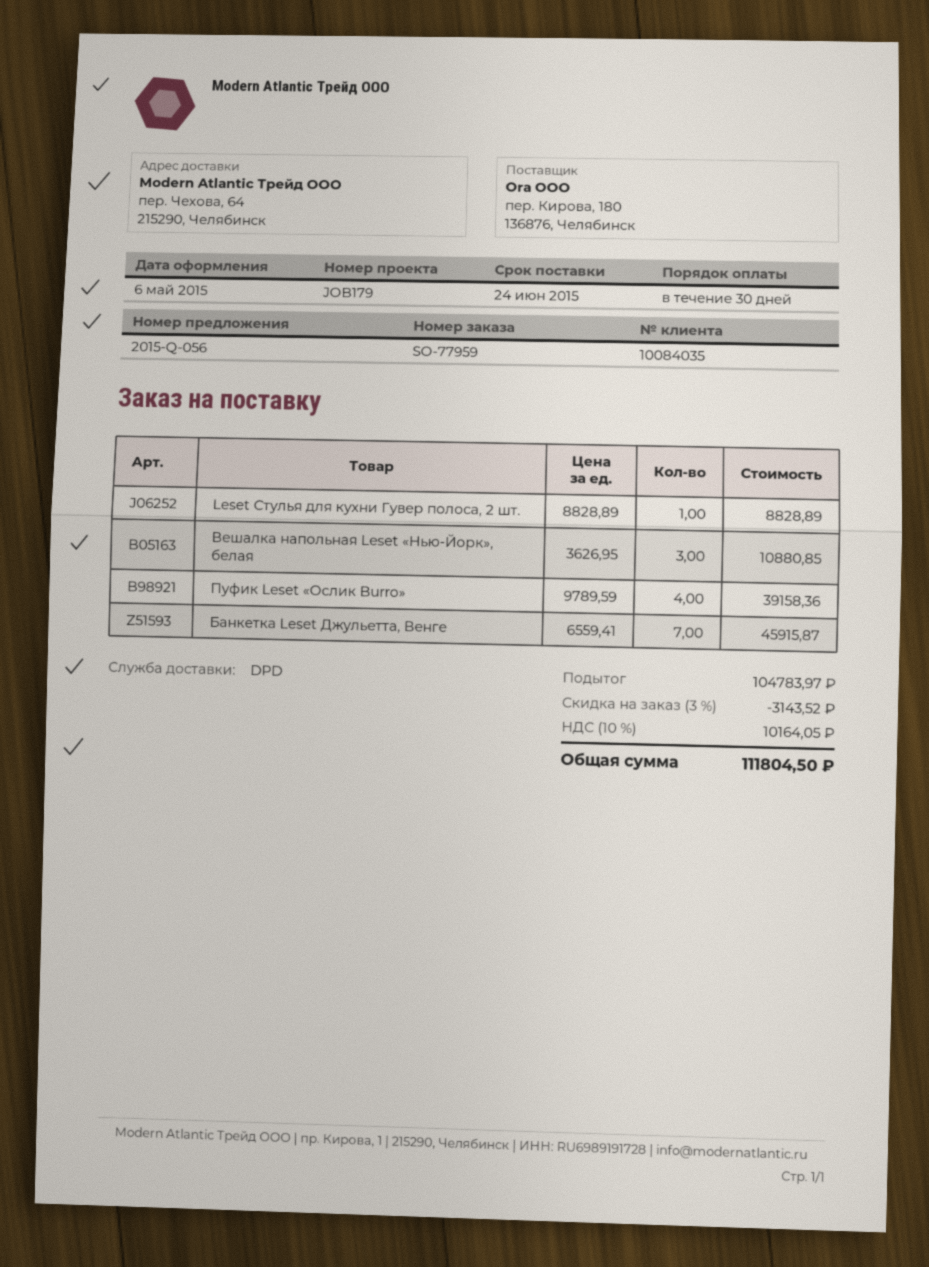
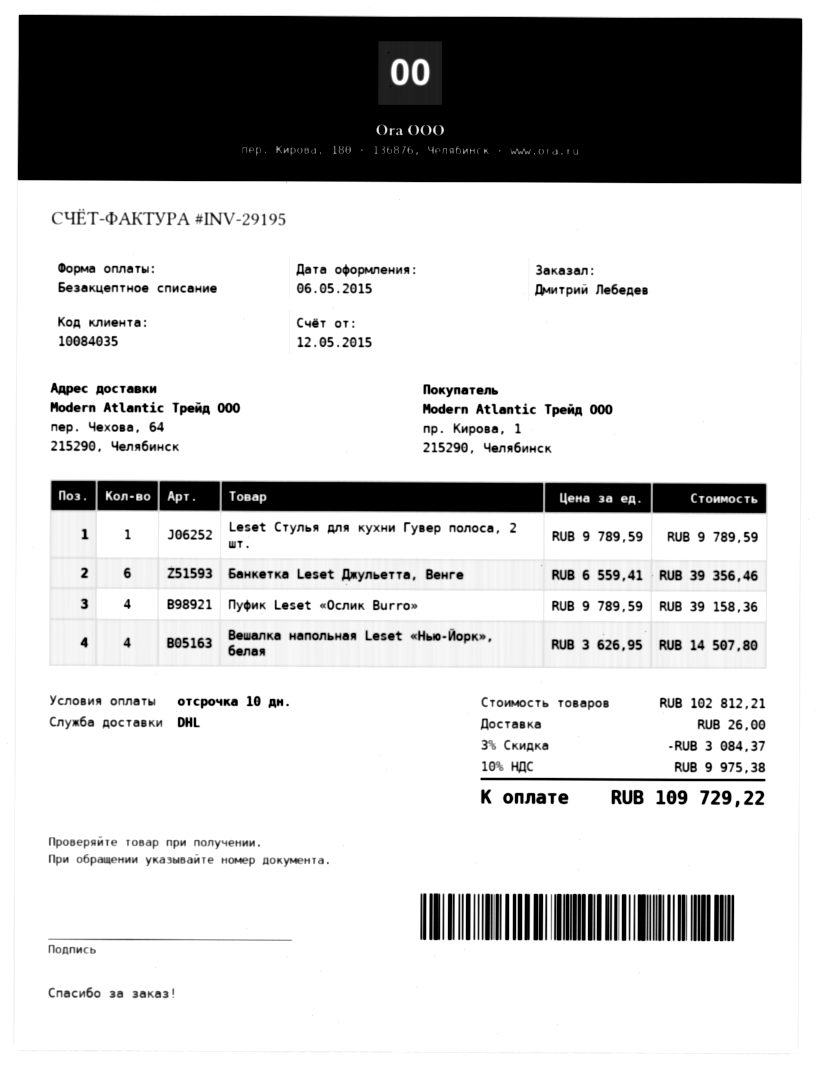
payment terms: 30 days -> 10 days
shipping method: DPD -> DHL
Leset Стулья для кухни Гувер полоса, 2 шт.: 1 x 8828.89 = 8828.89 -> 1 x 9789.59 = 9789.59
Вешалка напольная Leset «Нью-Йорк», белая: 3 x 3626.95 = 10880.85 -> 4 x 3626.95 = 14507.80
Банкетка Leset Джульетта, Венге: 7 x 6559.41 = 45915.87 -> 6 x 6559.41 = 39356.46
subtotal: 104783.97 -> 102812.21
discount: 3% = 3143.52 -> 3% = 3084.37
shipping: none -> 26.00
tax: 10% = 10164.05 -> 10% = 9975.38
total: 111804.50 -> 109729.22

